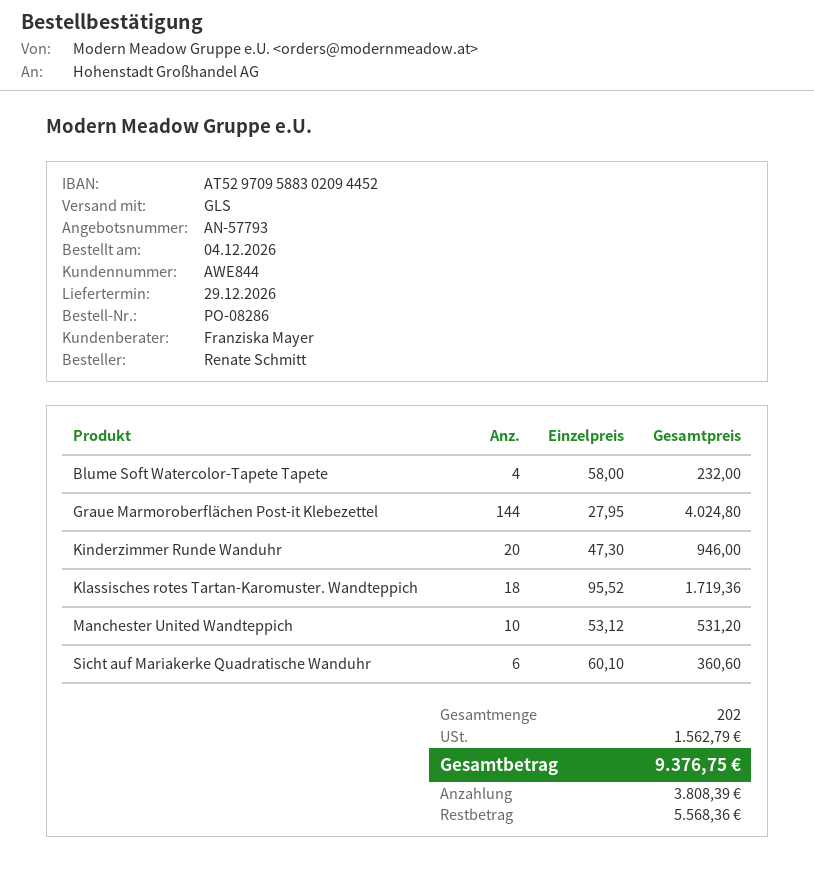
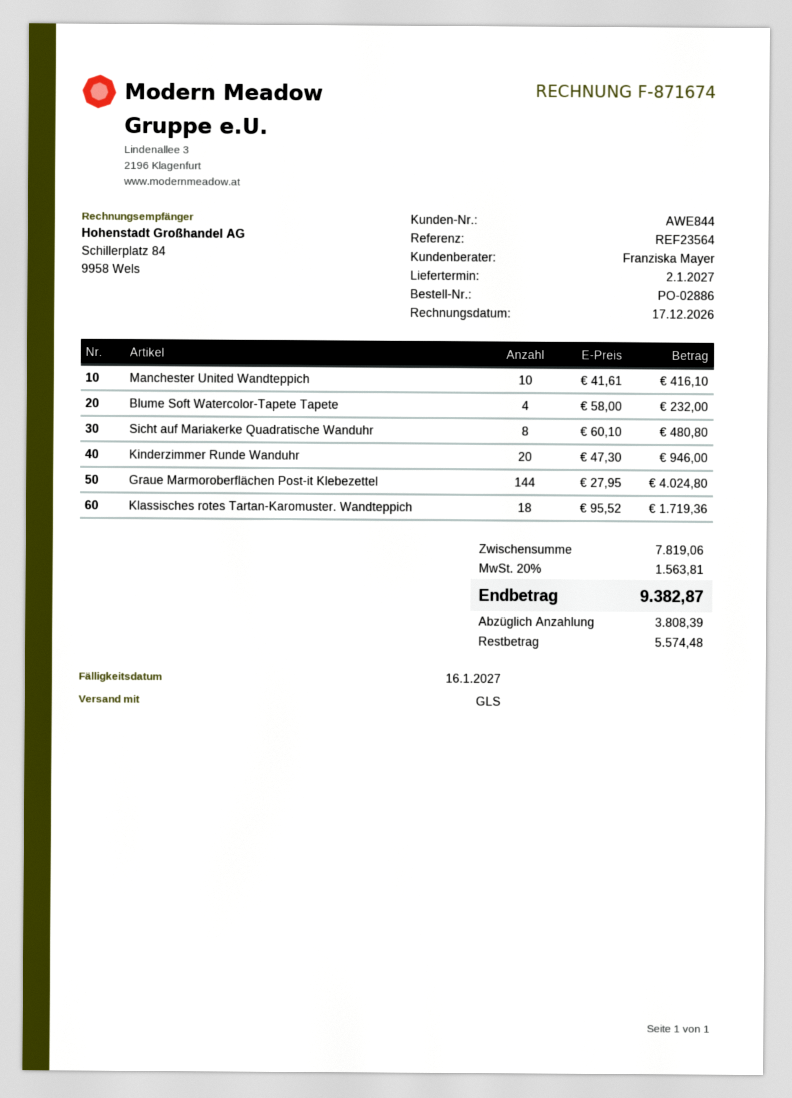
order number: PO-08286 -> PO-02886
delivery date: 2026-12-29 -> 2027-01-02
Manchester United Wandteppich: 10 x 53.12 = 531.20 -> 10 x 41.61 = 416.10
Sicht auf Mariakerke Quadratische Wanduhr: 6 x 60.10 = 360.60 -> 8 x 60.10 = 480.80
tax: 1562.79 -> 1563.81
total: 9376.75 -> 9382.87
balance: 5568.36 -> 5574.48

